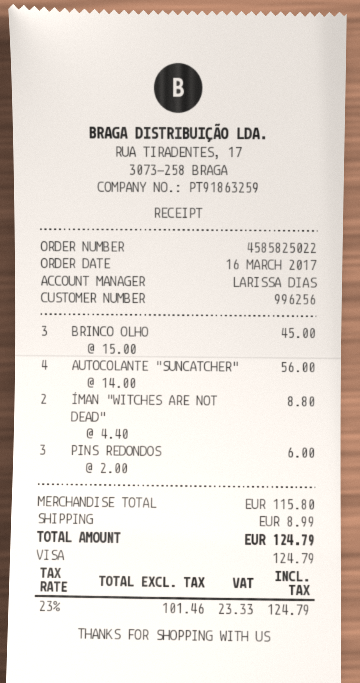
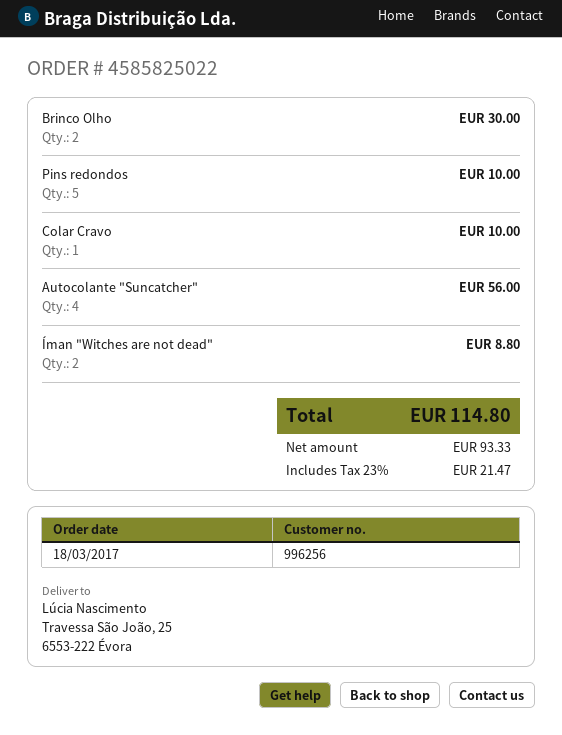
order date: 2017-03-16 -> 2017-03-18
BRINCO OLHO: 3 for 45.00 -> 2 for 30.00
PINS REDONDOS: 3 for 6.00 -> 5 for 10.00
Colar Cravo: none -> 1 for 10.00
shipping: 8.99 -> none
net: 101.46 -> 93.33
tax: 23% = 23.33 -> 23% = 21.47
total: 124.79 -> 114.80

